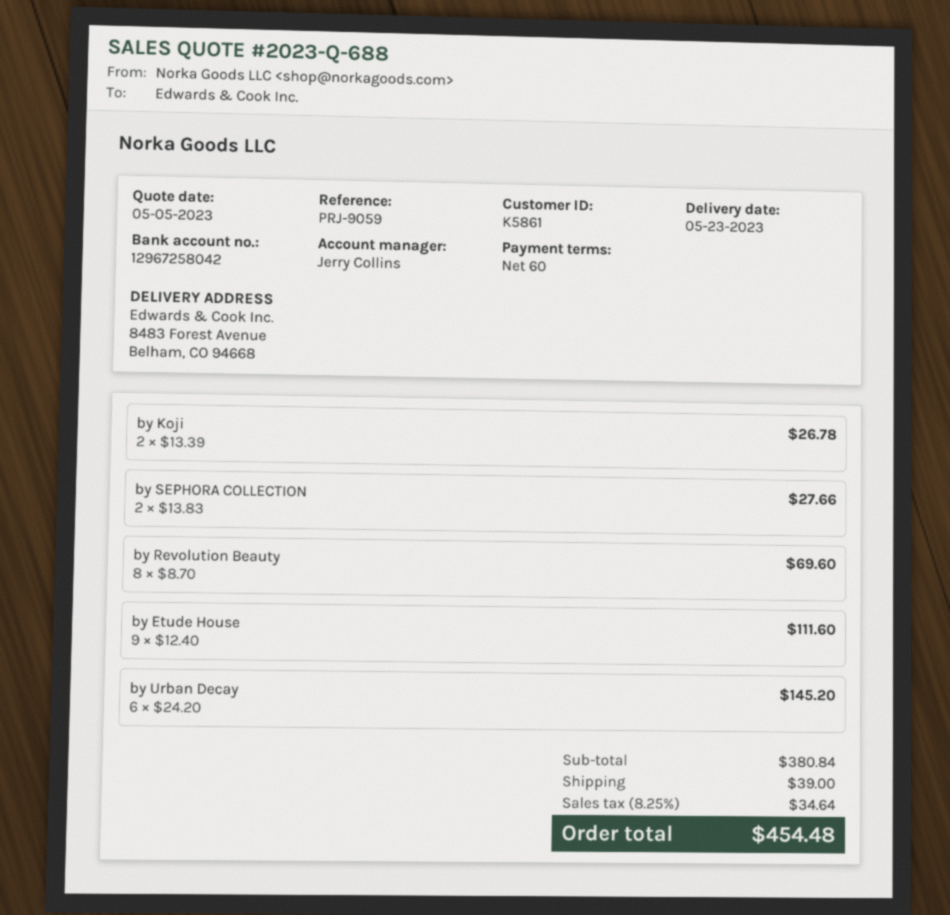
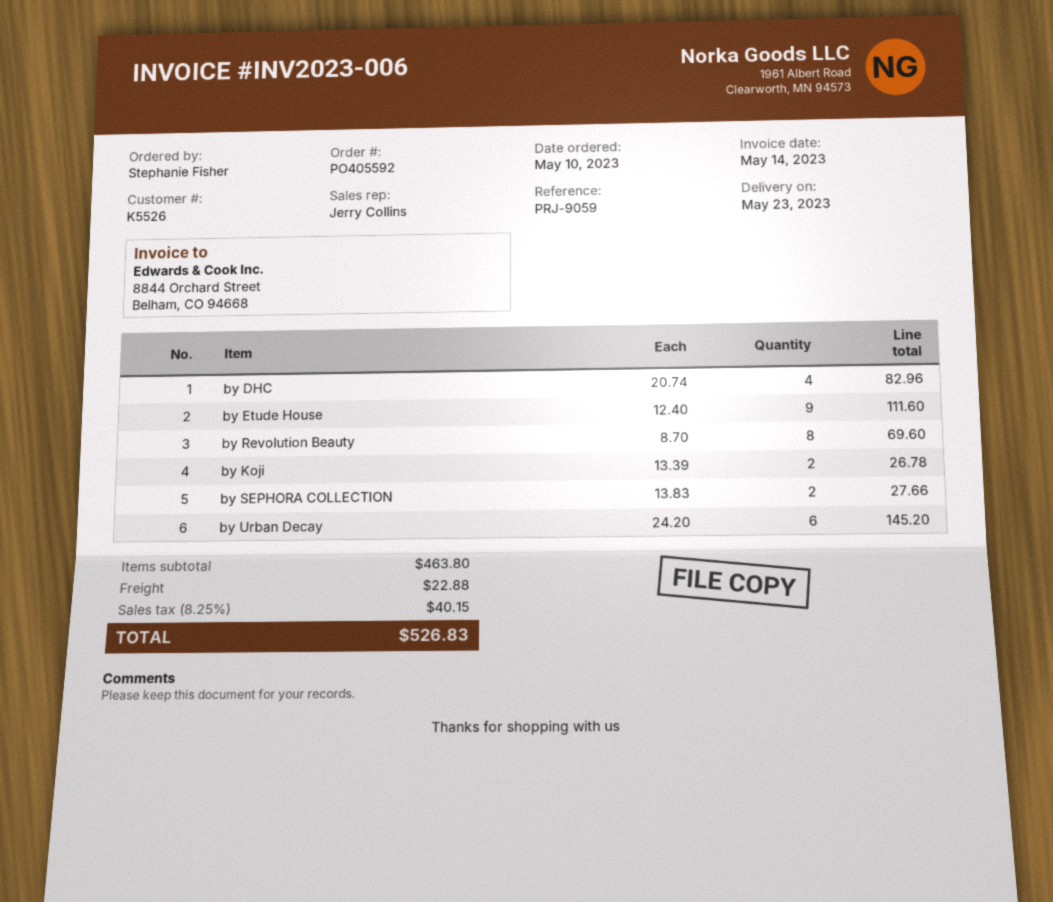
customer number: K5861 -> K5526
by DHC: none -> 4 x 20.74 = 82.96
subtotal: 380.84 -> 463.80
shipping: 39.00 -> 22.88
tax: 8.25% = 34.64 -> 8.25% = 40.15
total: 454.48 -> 526.83

